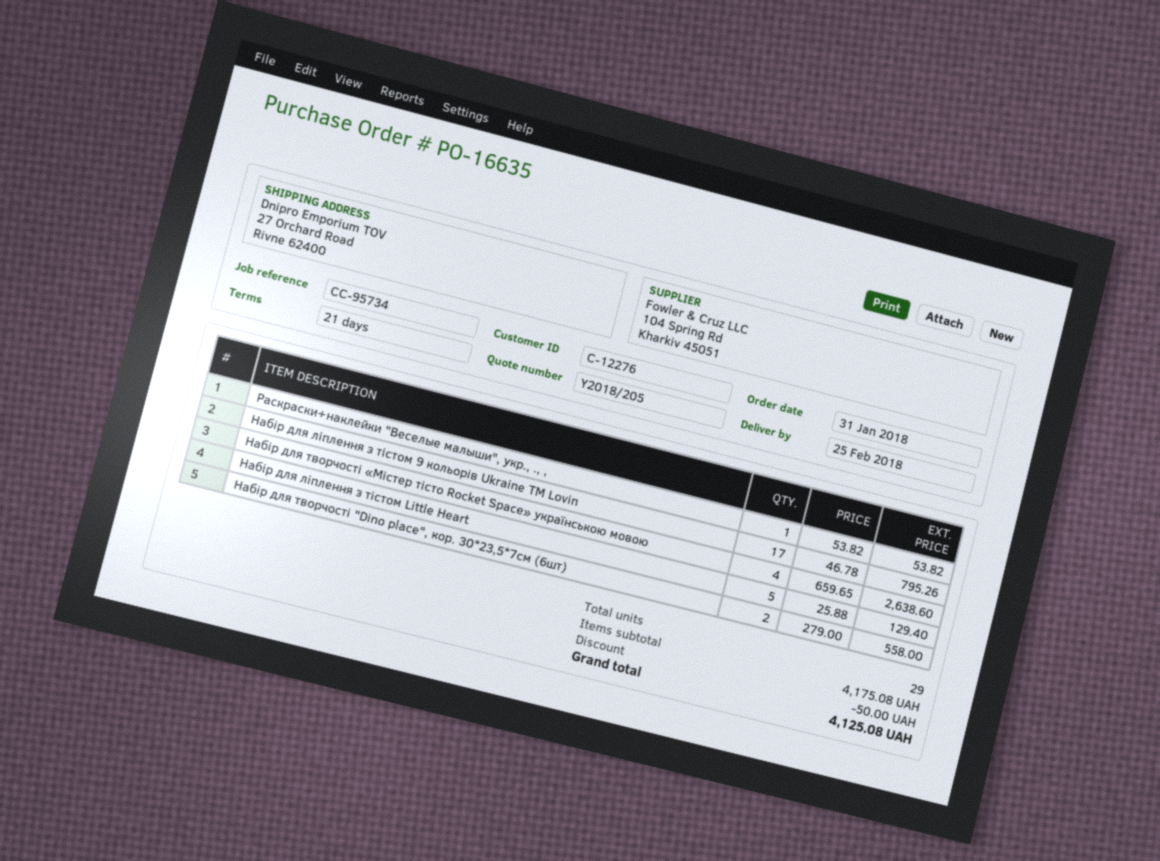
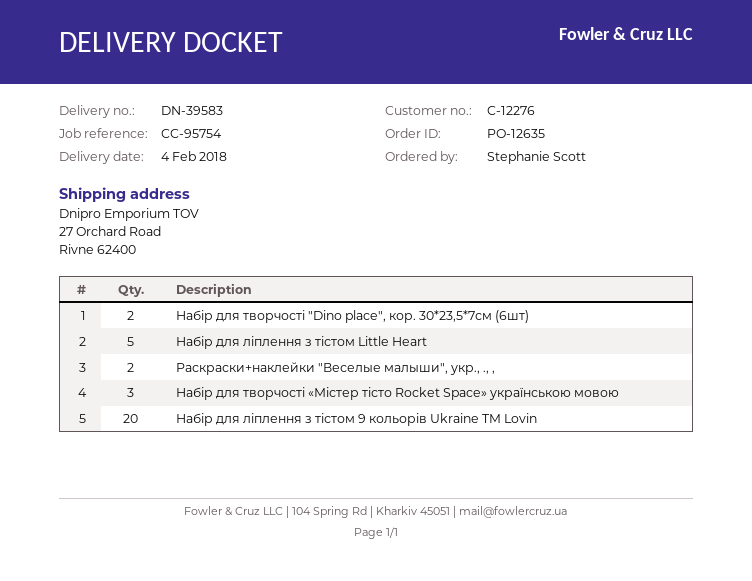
order number: PO-16635 -> PO-12635
delivery date: 2018-02-25 -> 2018-02-04
reference: CC-95734 -> CC-95754
Раскраски+наклейки "Веселые малыши", укр., ., ,: 1 -> 2
Набір для ліплення з тістом 9 кольорів Ukraine TM Lovin: 17 -> 20
Набір для творчості «Містер тісто Rocket Space» українською мовою: 4 -> 3

